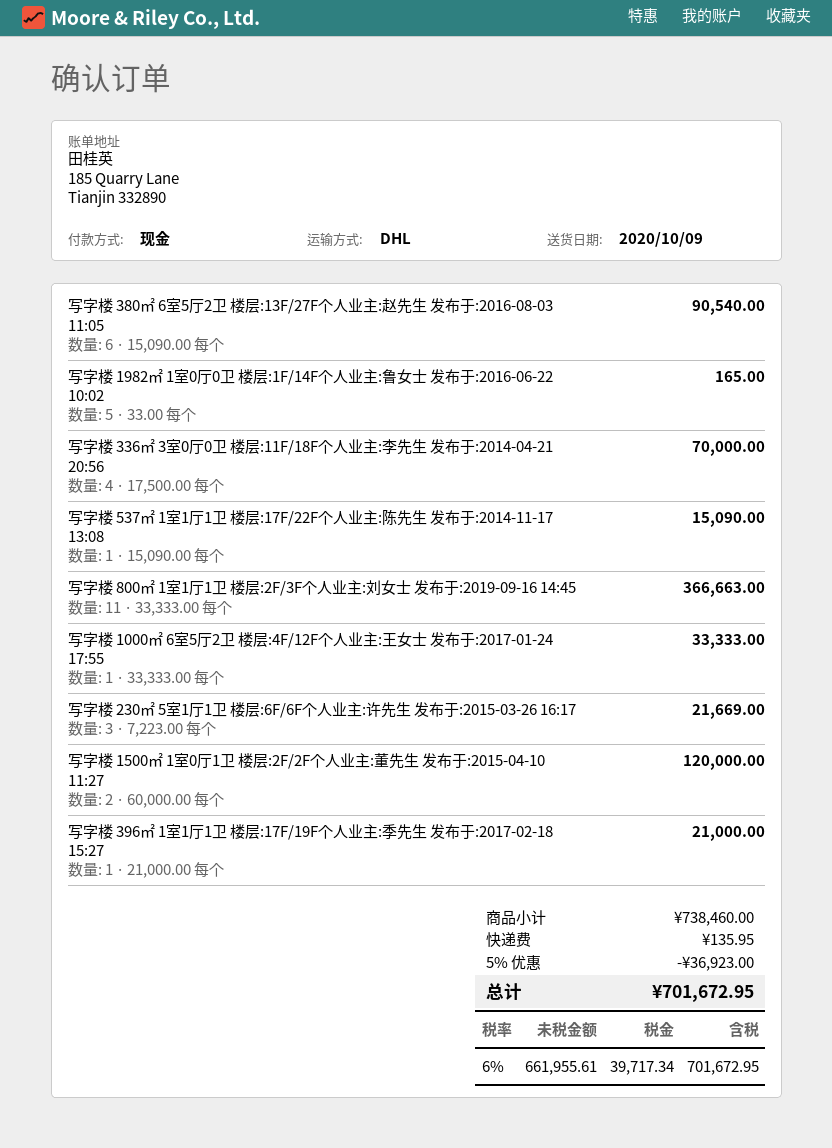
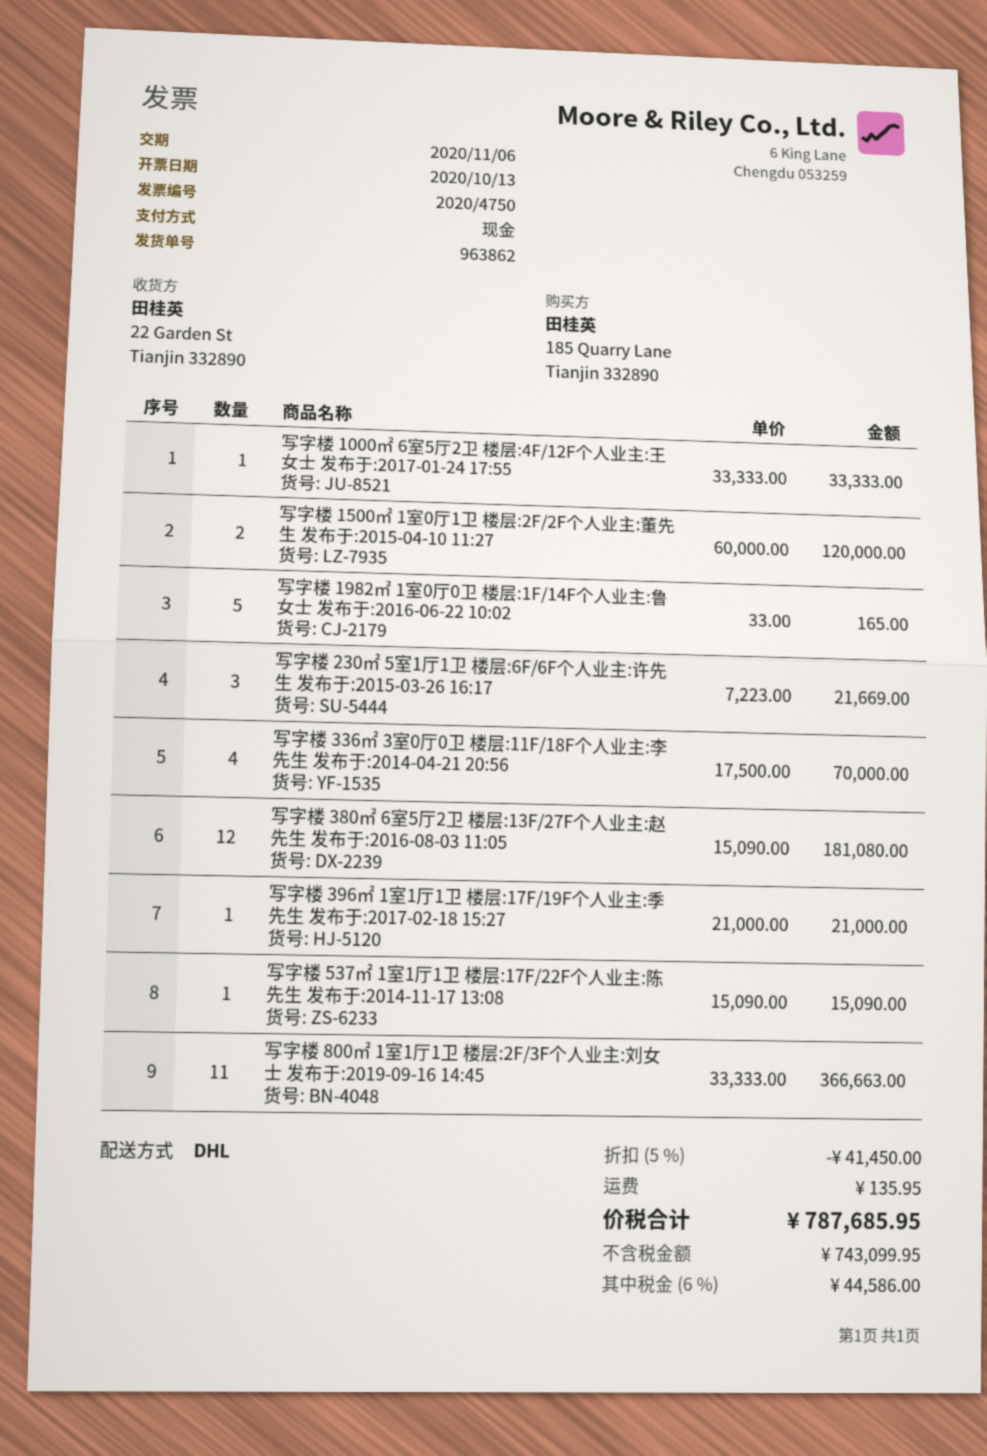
delivery date: 2020-10-09 -> 2020-11-06
写字楼 380㎡ 6室5厅2卫 楼层:13F/27F个人业主:赵先生 发布于:2016-08-03 11:05: 6 x 15090.00 = 90540.00 -> 12 x 15090.00 = 181080.00
discount: 5% = 36923.00 -> 5% = 41450.00
net: 661955.61 -> 743099.95
tax: 6% = 39717.34 -> 6% = 44586.00
total: 701672.95 -> 787685.95

